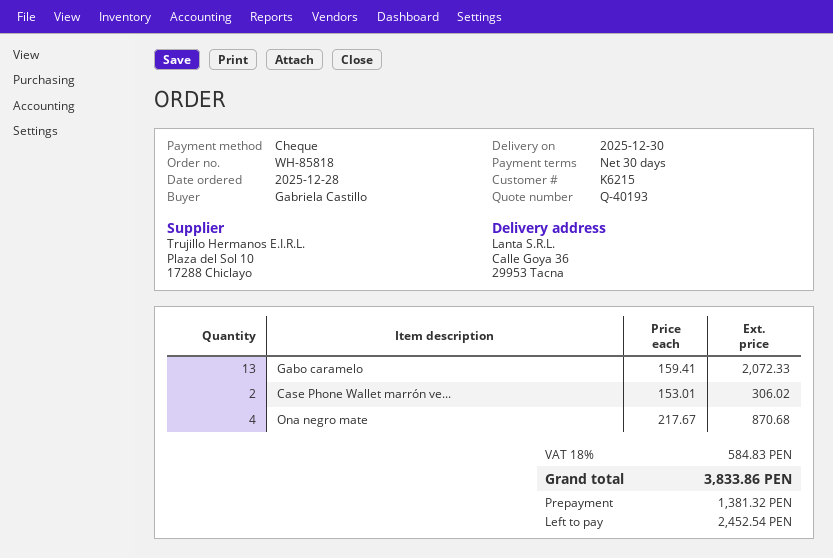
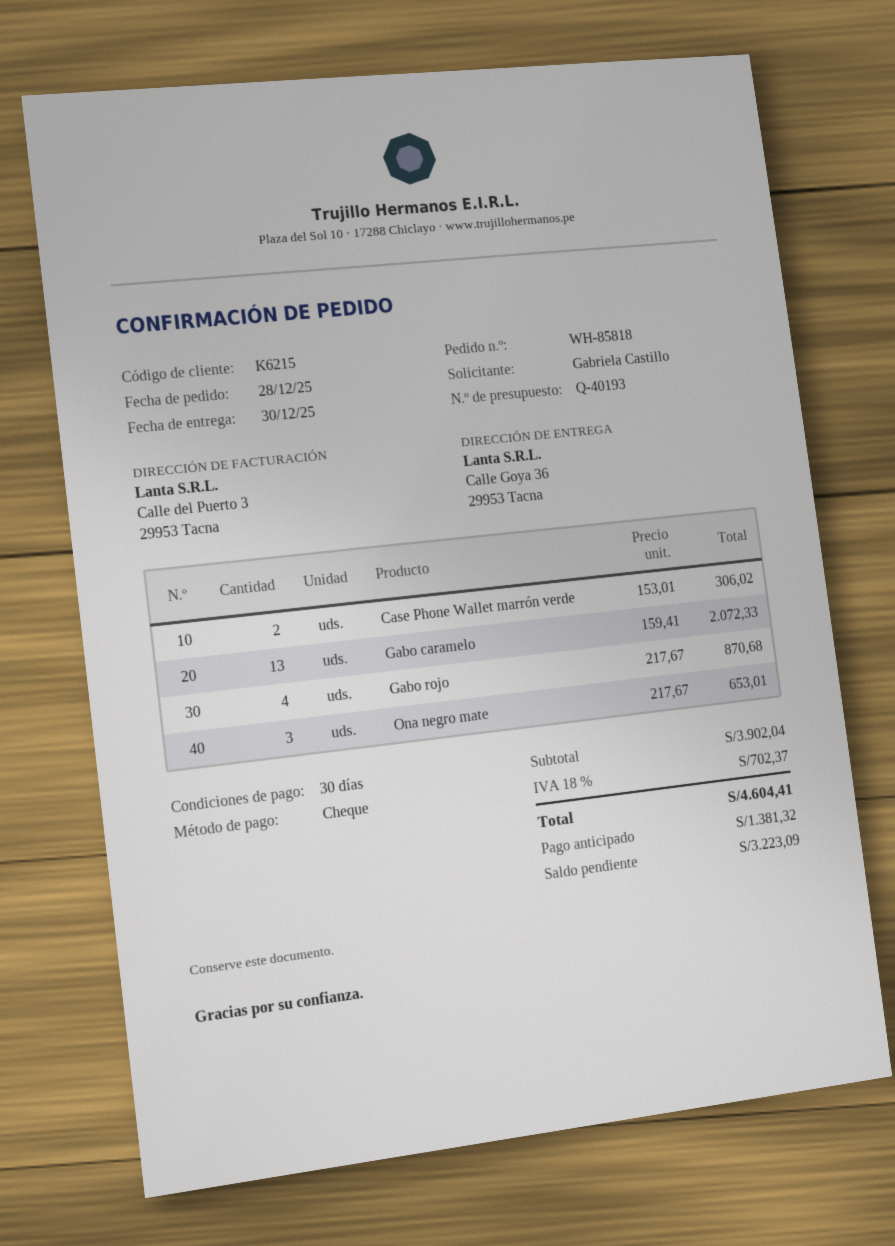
Ona negro mate: 4 x 217.67 = 870.68 -> 3 x 217.67 = 653.01
Gabo rojo: none -> 4 x 217.67 = 870.68
tax: 18% = 584.83 -> 18% = 702.37
total: 3833.86 -> 4604.41
balance: 2452.54 -> 3223.09

